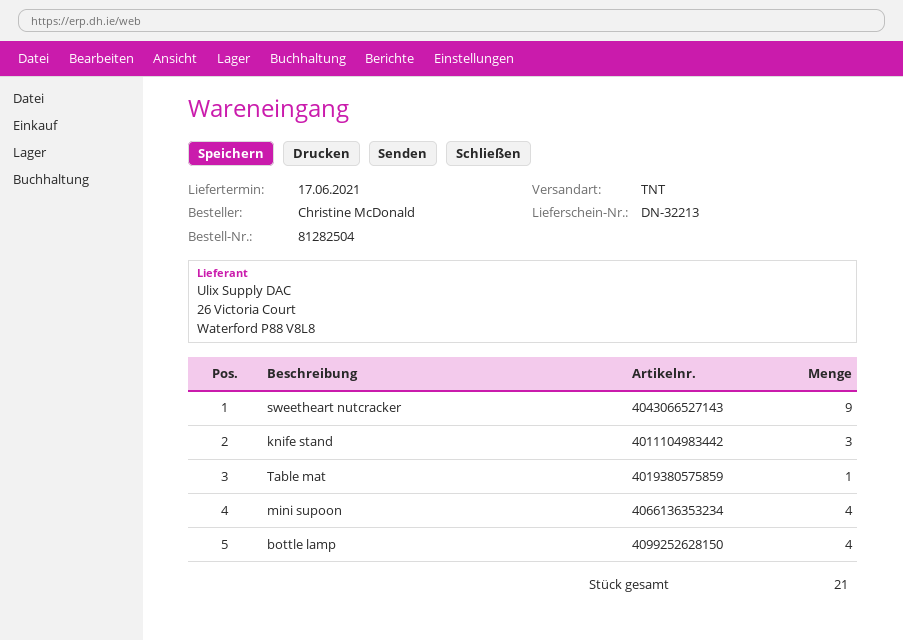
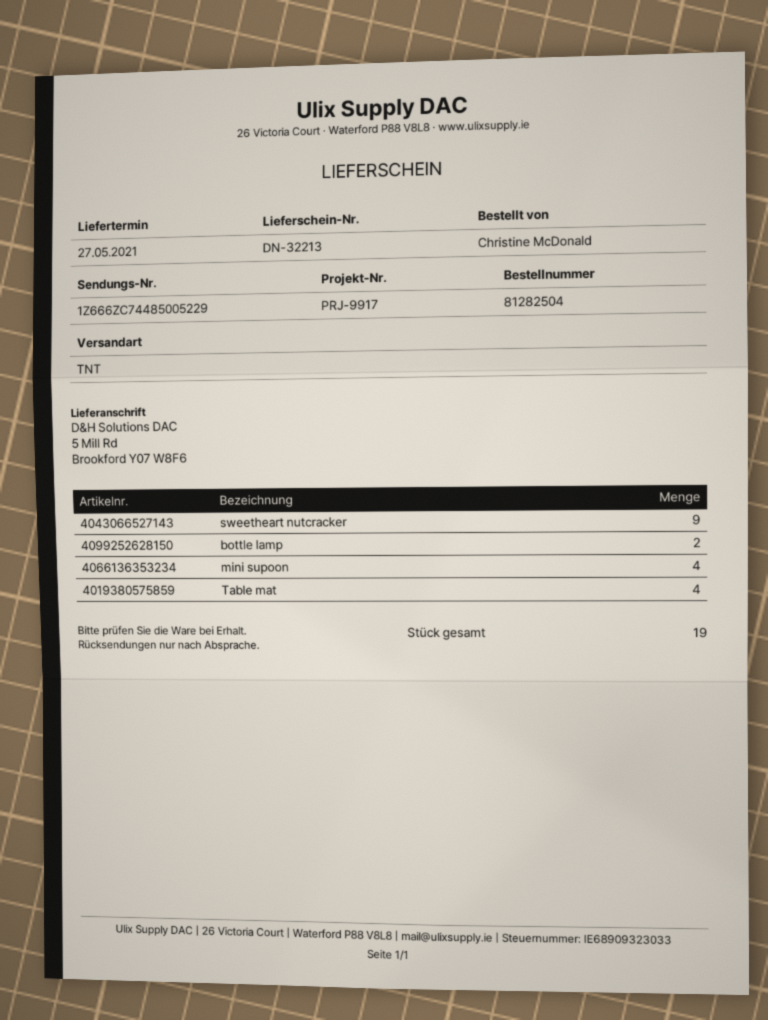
delivery date: 2021-06-17 -> 2021-05-27
knife stand: 3 -> none
Table mat: 1 -> 4
bottle lamp: 4 -> 2
total quantity: 21 -> 19

